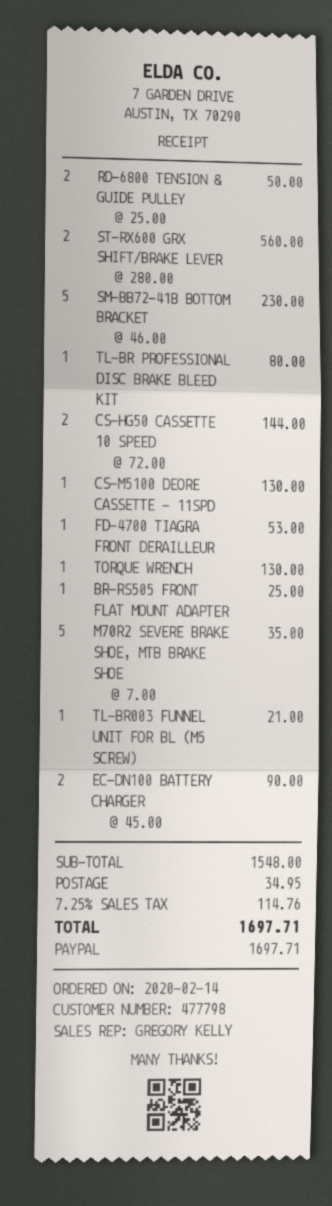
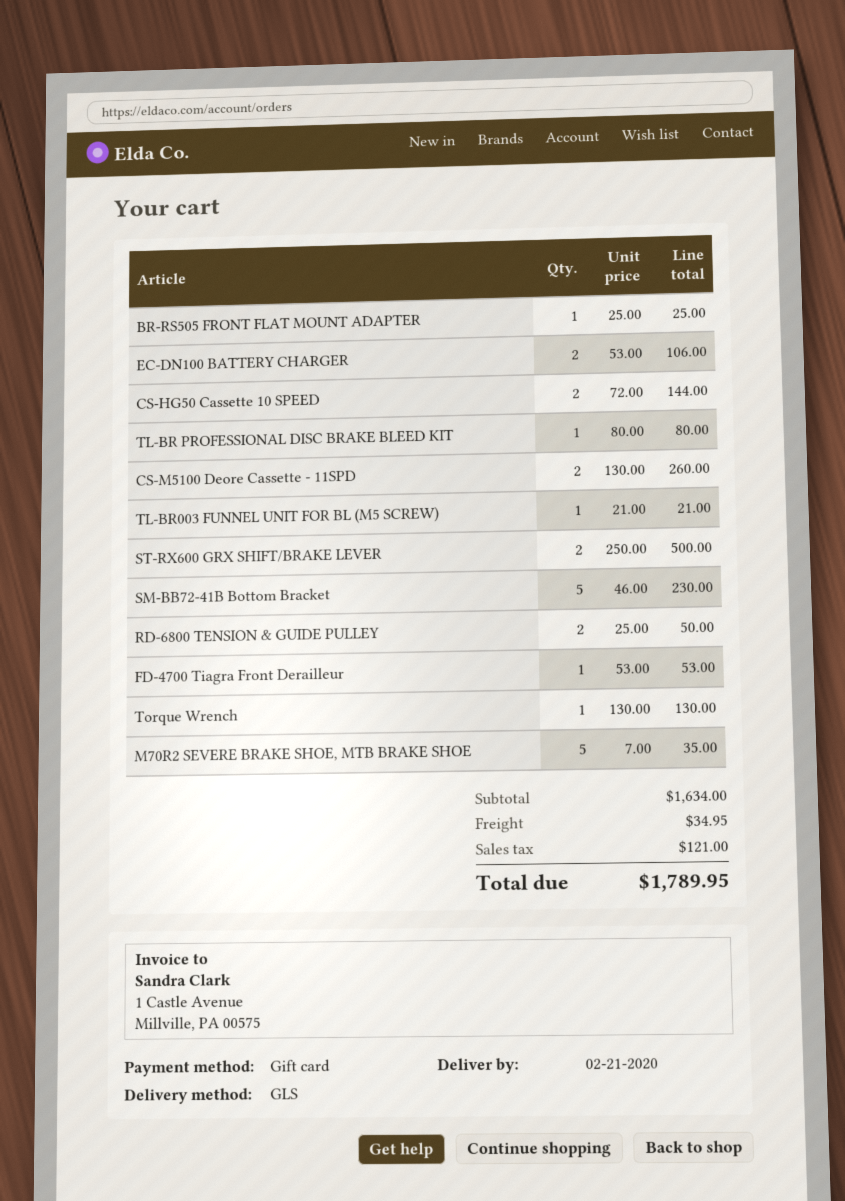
payment method: PayPal -> gift card
ST-RX600 GRX SHIFT/BRAKE LEVER: 2 x 280.00 = 560.00 -> 2 x 250.00 = 500.00
CS-M5100 DEORE CASSETTE - 11SPD: 1 x 130.00 = 130.00 -> 2 x 130.00 = 260.00
EC-DN100 BATTERY CHARGER: 2 x 45.00 = 90.00 -> 2 x 53.00 = 106.00
subtotal: 1548.00 -> 1634.00
tax: 114.76 -> 121.00
total: 1697.71 -> 1789.95

